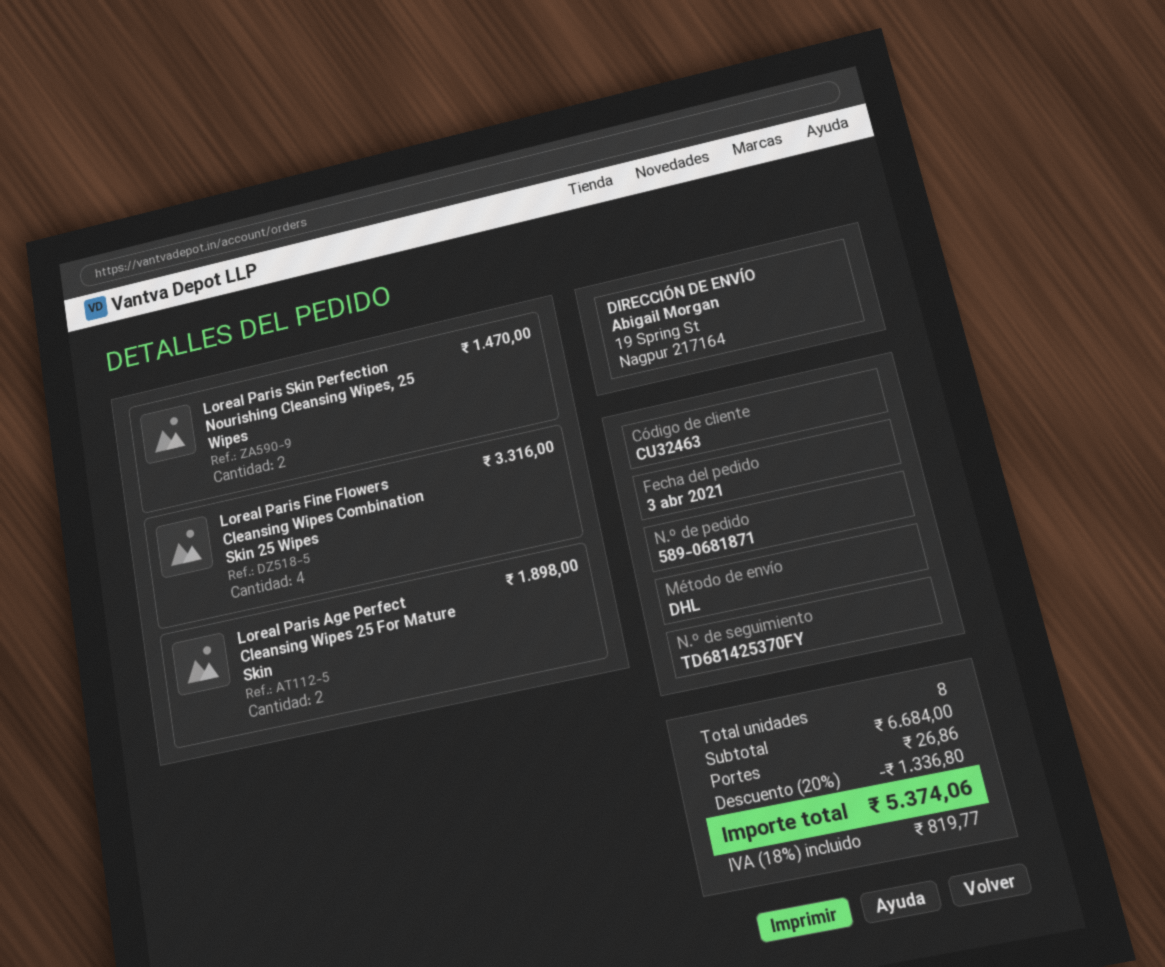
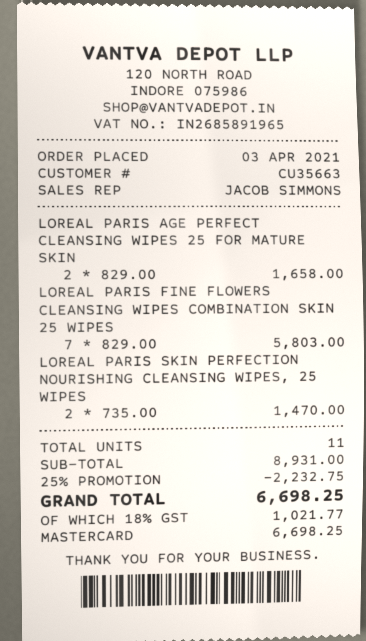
customer number: CU32463 -> CU35663
Loreal Paris Fine Flowers Cleansing Wipes Combination Skin 25 Wipes: 4 for 3316.00 -> 7 for 5803.00
Loreal Paris Age Perfect Cleansing Wipes 25 For Mature Skin: 2 for 1898.00 -> 2 for 1658.00
total quantity: 8 -> 11
subtotal: 6684.00 -> 8931.00
discount: 20% = 1336.80 -> 25% = 2232.75
shipping: 26.86 -> none
tax: 18% = 819.77 -> 18% = 1021.77
total: 5374.06 -> 6698.25

